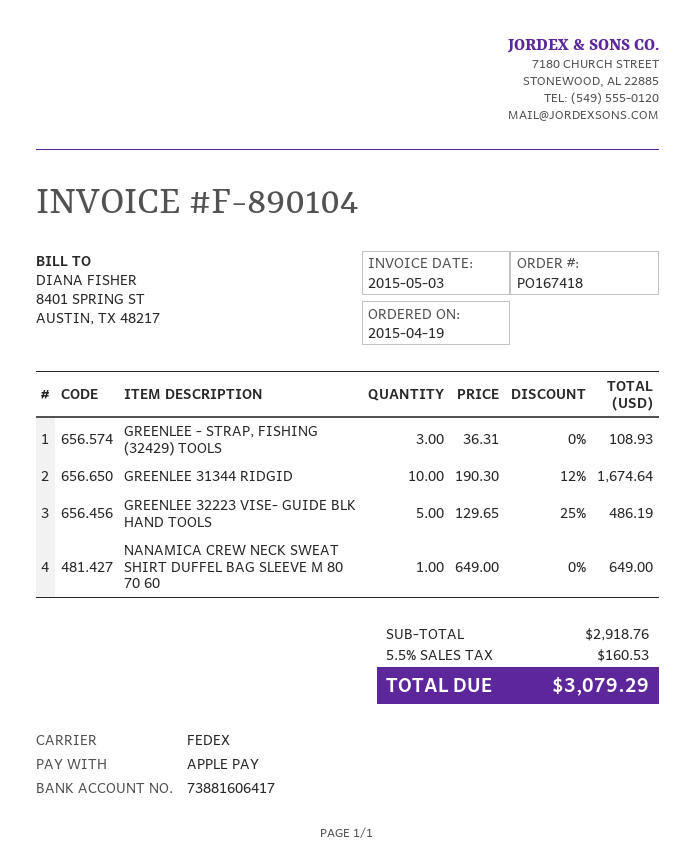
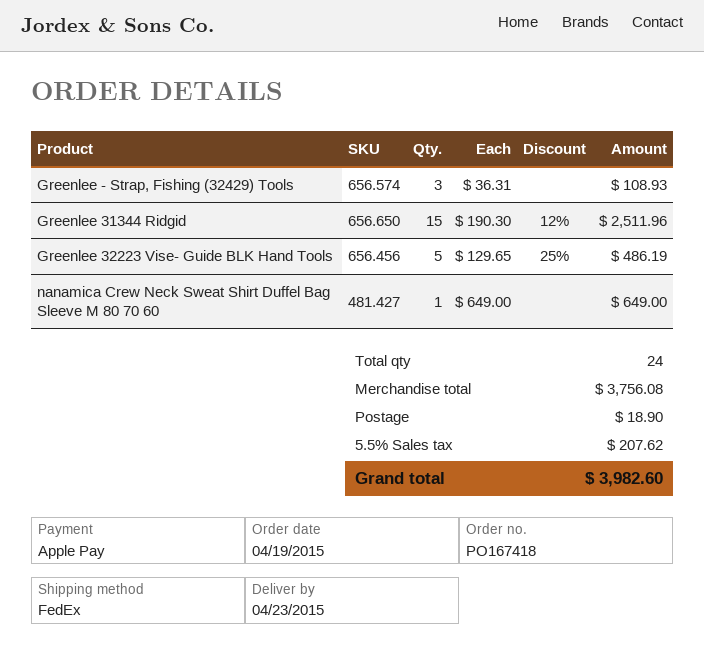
GREENLEE 31344 RIDGID: 10 x 190.30 - 12% = 1674.64 -> 15 x 190.30 - 12% = 2511.96
subtotal: 2918.76 -> 3756.08
shipping: none -> 18.90
tax: 5.5% = 160.53 -> 5.5% = 207.62
total: 3079.29 -> 3982.60

